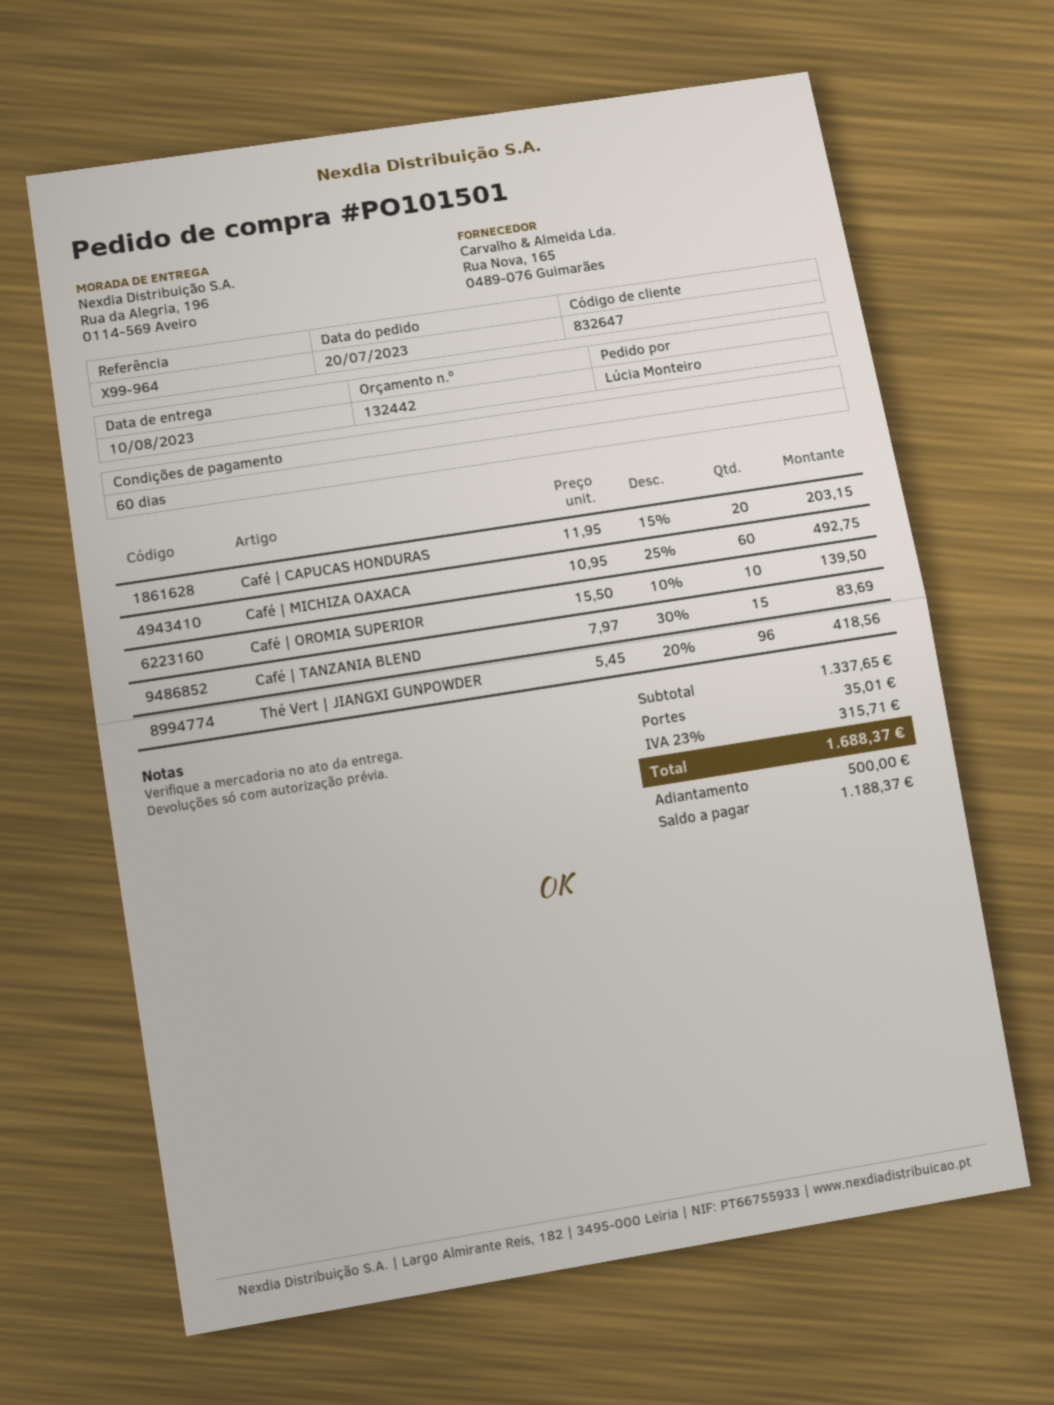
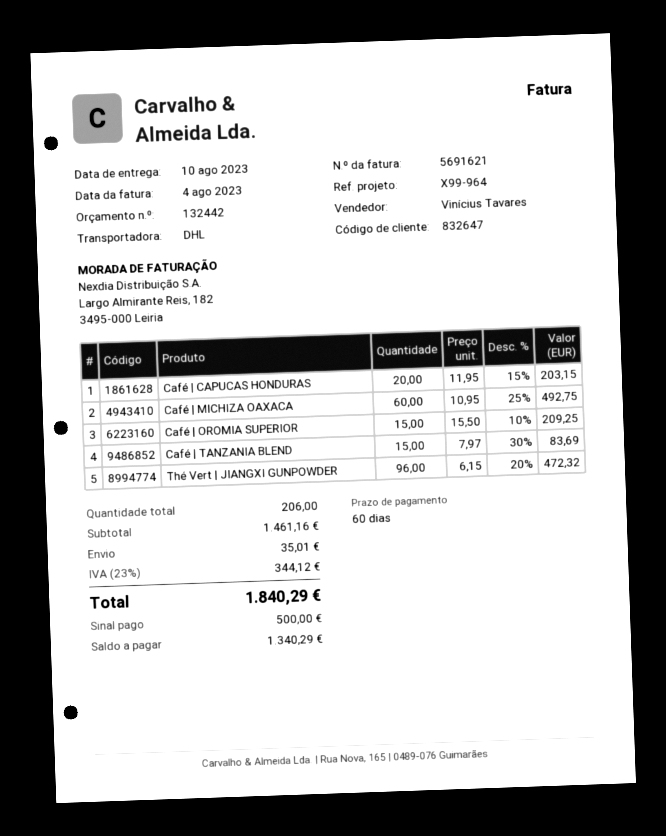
Café | OROMIA SUPERIOR: 10 x 15.50 - 10% = 139.50 -> 15 x 15.50 - 10% = 209.25
Thé Vert | JIANGXI GUNPOWDER: 96 x 5.45 - 20% = 418.56 -> 96 x 6.15 - 20% = 472.32
subtotal: 1337.65 -> 1461.16
tax: 23% = 315.71 -> 23% = 344.12
total: 1688.37 -> 1840.29
balance: 1188.37 -> 1340.29

